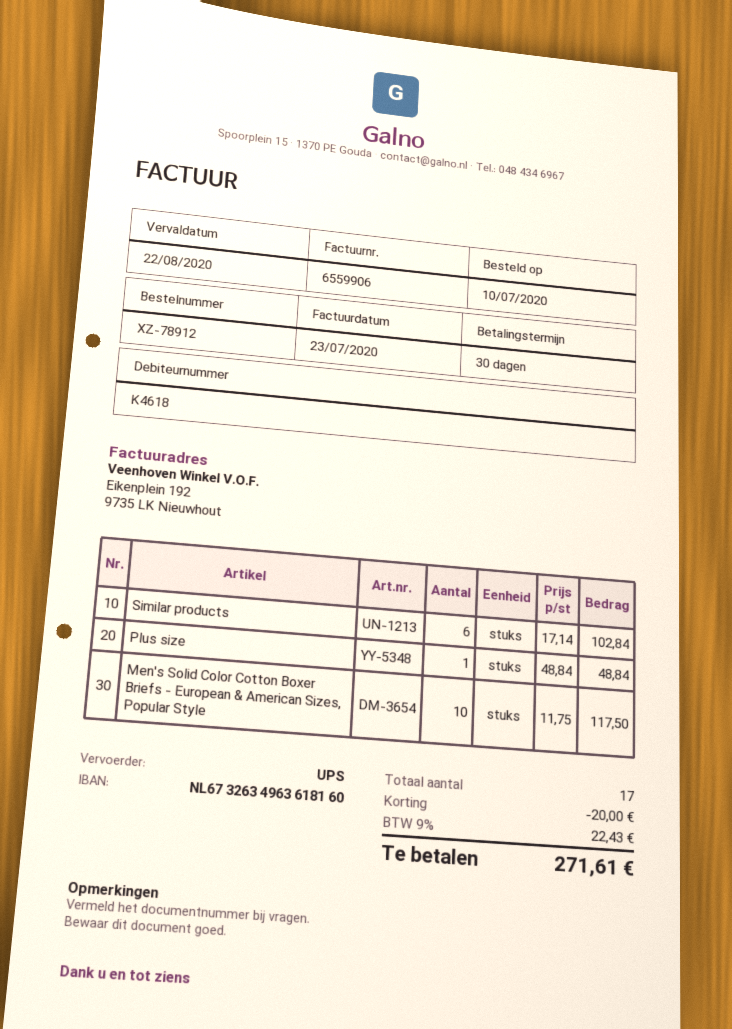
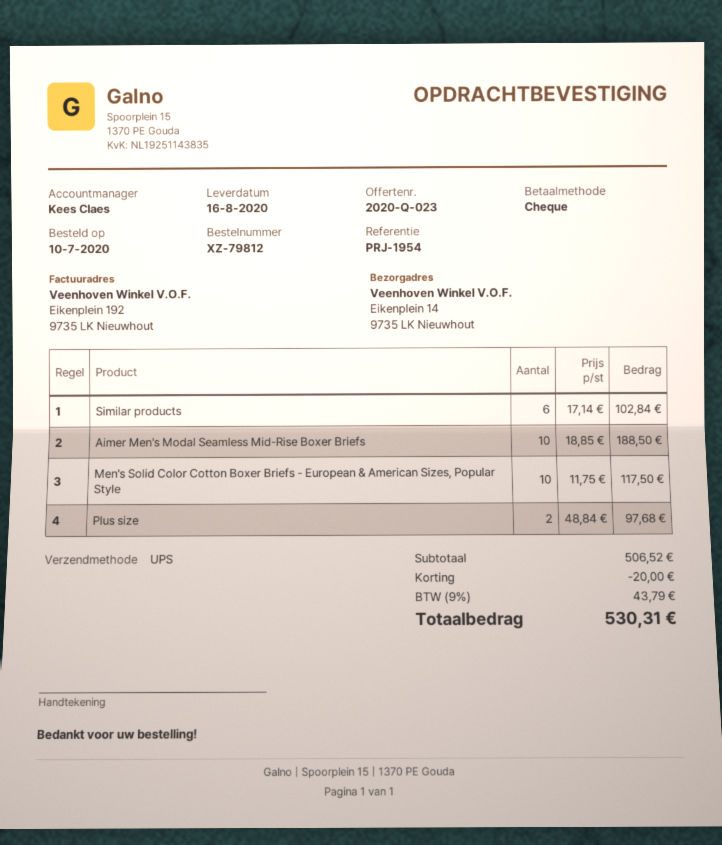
order number: XZ-78912 -> XZ-79812
Plus size: 1 x 48.84 = 48.84 -> 2 x 48.84 = 97.68
Aimer Men's Modal Seamless Mid-Rise Boxer Briefs: none -> 10 x 18.85 = 188.50
tax: 9% = 22.43 -> 9% = 43.79
total: 271.61 -> 530.31

